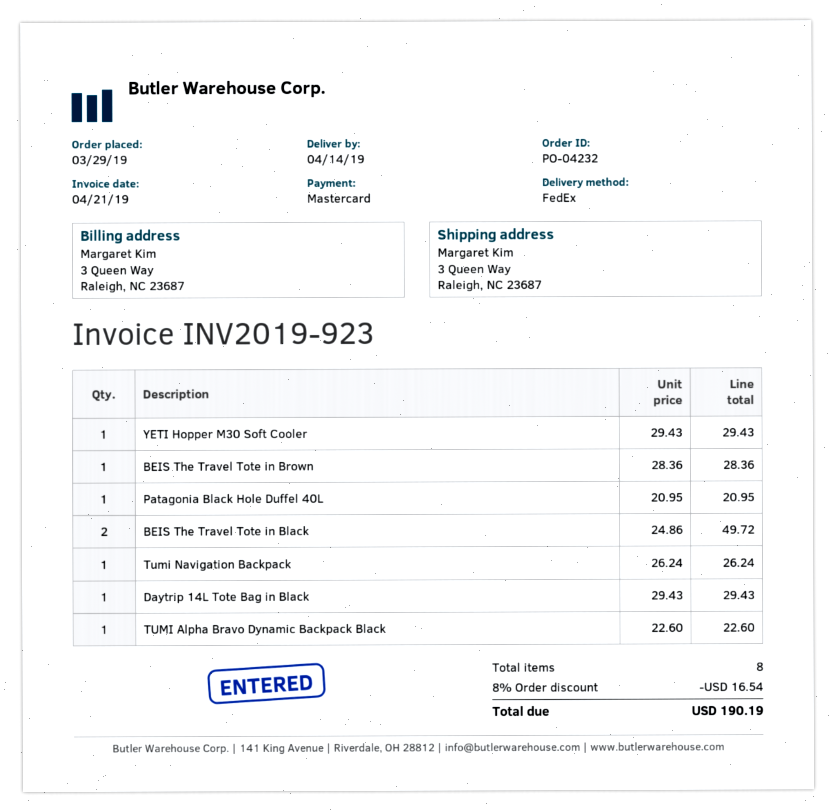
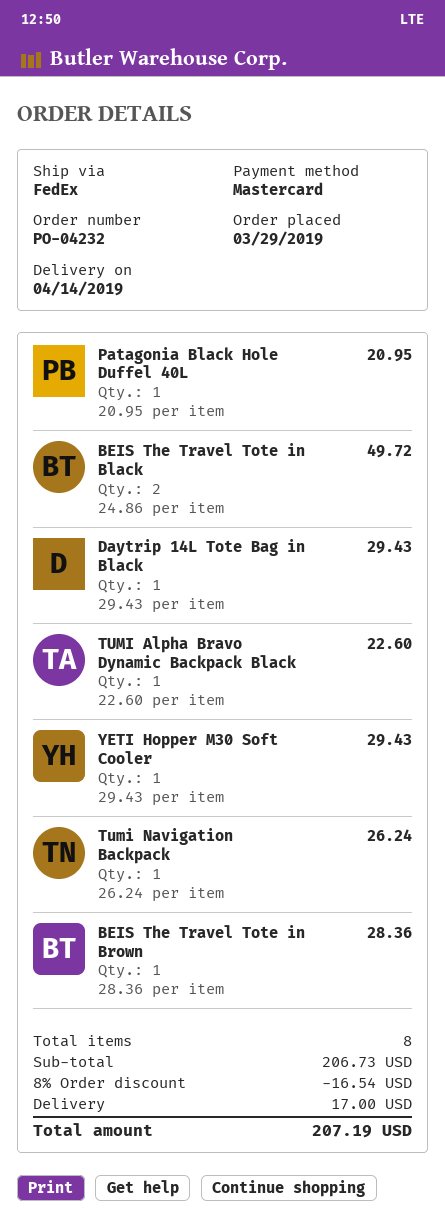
shipping: none -> 17.00
total: 190.19 -> 207.19

